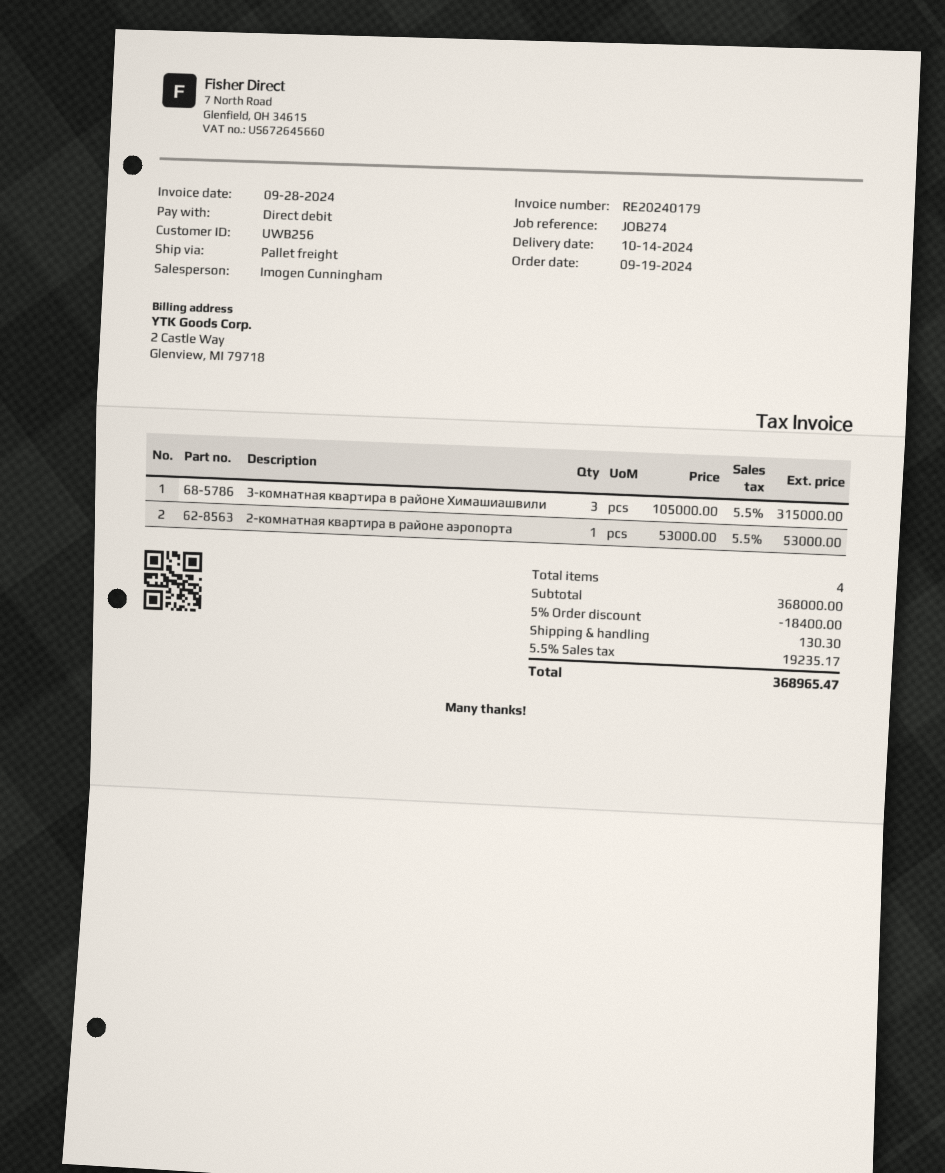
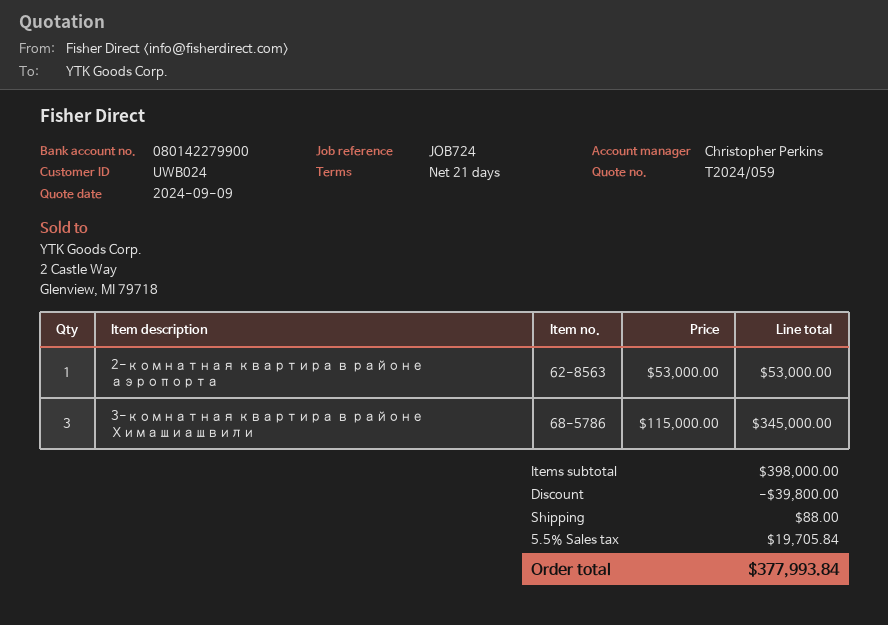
customer number: UWB256 -> UWB024
reference: JOB274 -> JOB724
sales rep: Imogen Cunningham -> Christopher Perkins
3-комнатная квартира в районе Химашиашвили: 3 x 105000.00 = 315000.00 -> 3 x 115000.00 = 345000.00
subtotal: 368000.00 -> 398000.00
discount: 18400.00 -> 39800.00
shipping: 130.30 -> 88.00
tax: 5.5% = 19235.17 -> 5.5% = 19705.84
total: 368965.47 -> 377993.84

